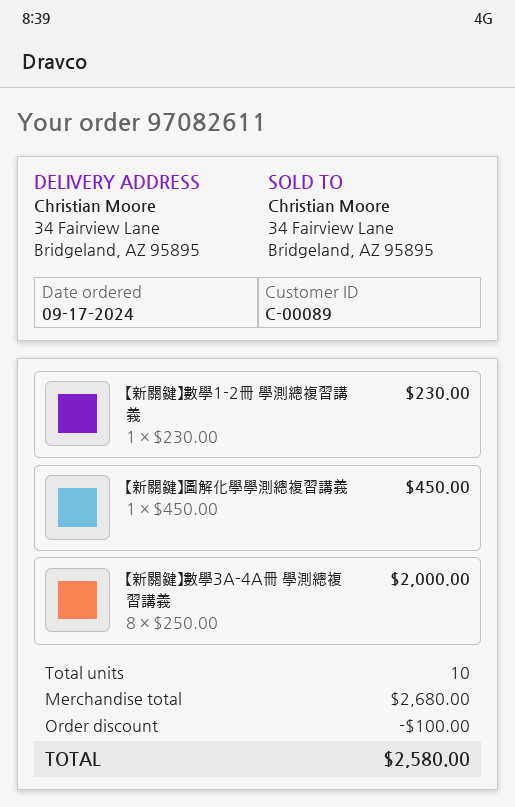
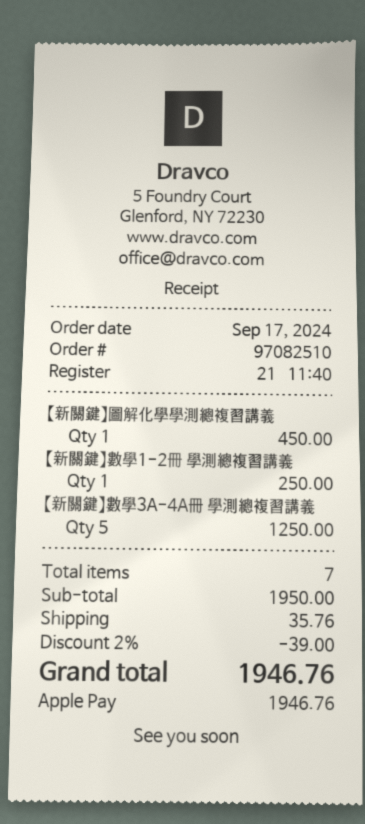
order number: 97082611 -> 97082510
【新關鍵】數學1-2冊 學測總複習講義: 1 for 230.00 -> 1 for 250.00
【新關鍵】數學3A-4A冊 學測總複習講義: 8 for 2000.00 -> 5 for 1250.00
total quantity: 10 -> 7
subtotal: 2680.00 -> 1950.00
discount: 100.00 -> 39.00
shipping: none -> 35.76
total: 2580.00 -> 1946.76

